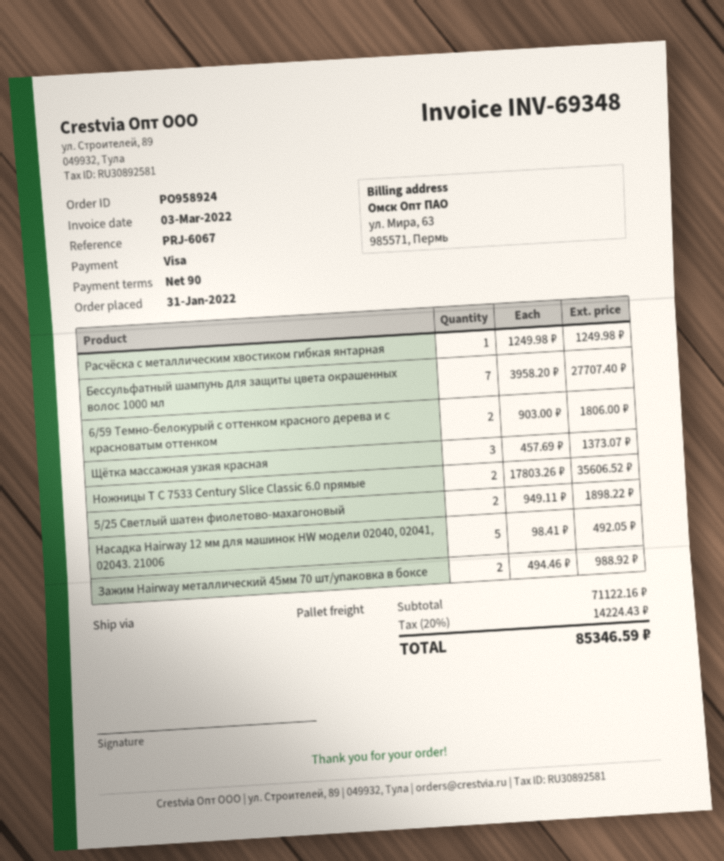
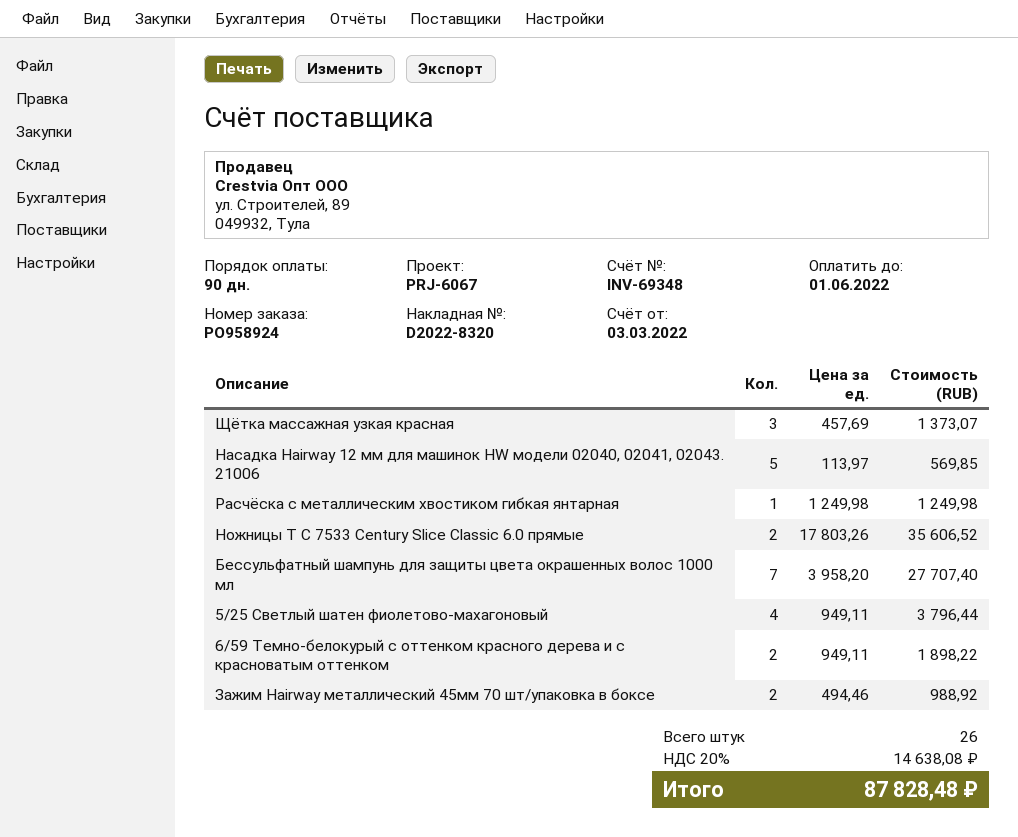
6/59 Темно-белокурый с оттенком красного дерева и с красноватым оттенком: 2 x 903.00 = 1806.00 -> 2 x 949.11 = 1898.22
5/25 Светлый шатен фиолетово-махагоновый: 2 x 949.11 = 1898.22 -> 4 x 949.11 = 3796.44
Насадка Hairway 12 мм для машинок HW модели 02040, 02041, 02043. 21006: 5 x 98.41 = 492.05 -> 5 x 113.97 = 569.85
tax: 20% = 14224.43 -> 20% = 14638.08
total: 85346.59 -> 87828.48

